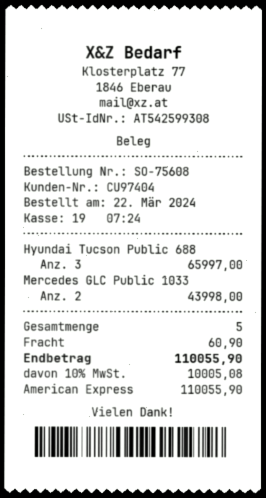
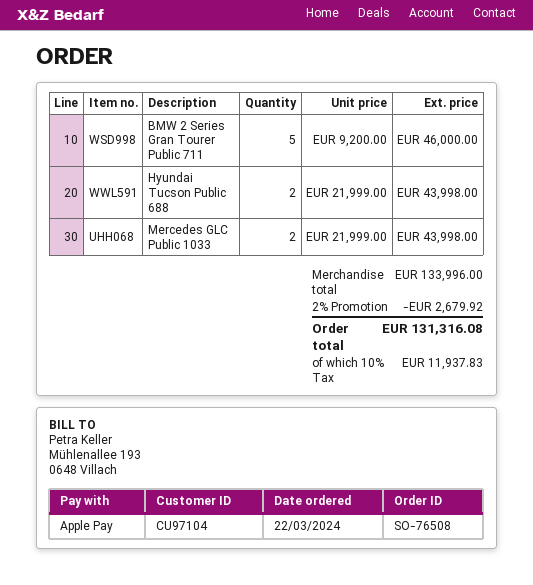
order number: SO-75608 -> SO-76508
customer number: CU97404 -> CU97104
payment method: American Express -> Apple Pay
Hyundai Tucson Public 688: 3 for 65997.00 -> 2 for 43998.00
BMW 2 Series Gran Tourer Public 711: none -> 5 for 46000.00
discount: none -> 2% = 2679.92
shipping: 60.90 -> none
tax: 10% = 10005.08 -> 10% = 11937.83
total: 110055.90 -> 131316.08

